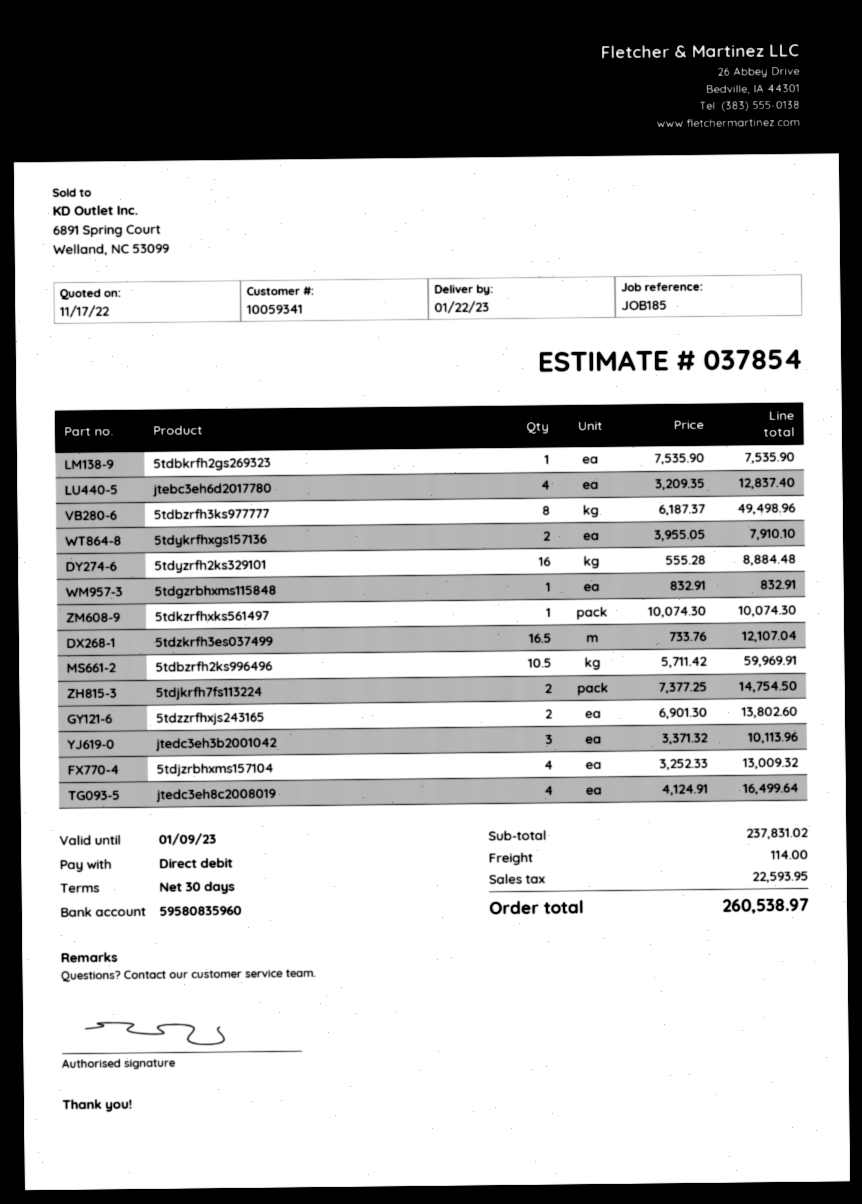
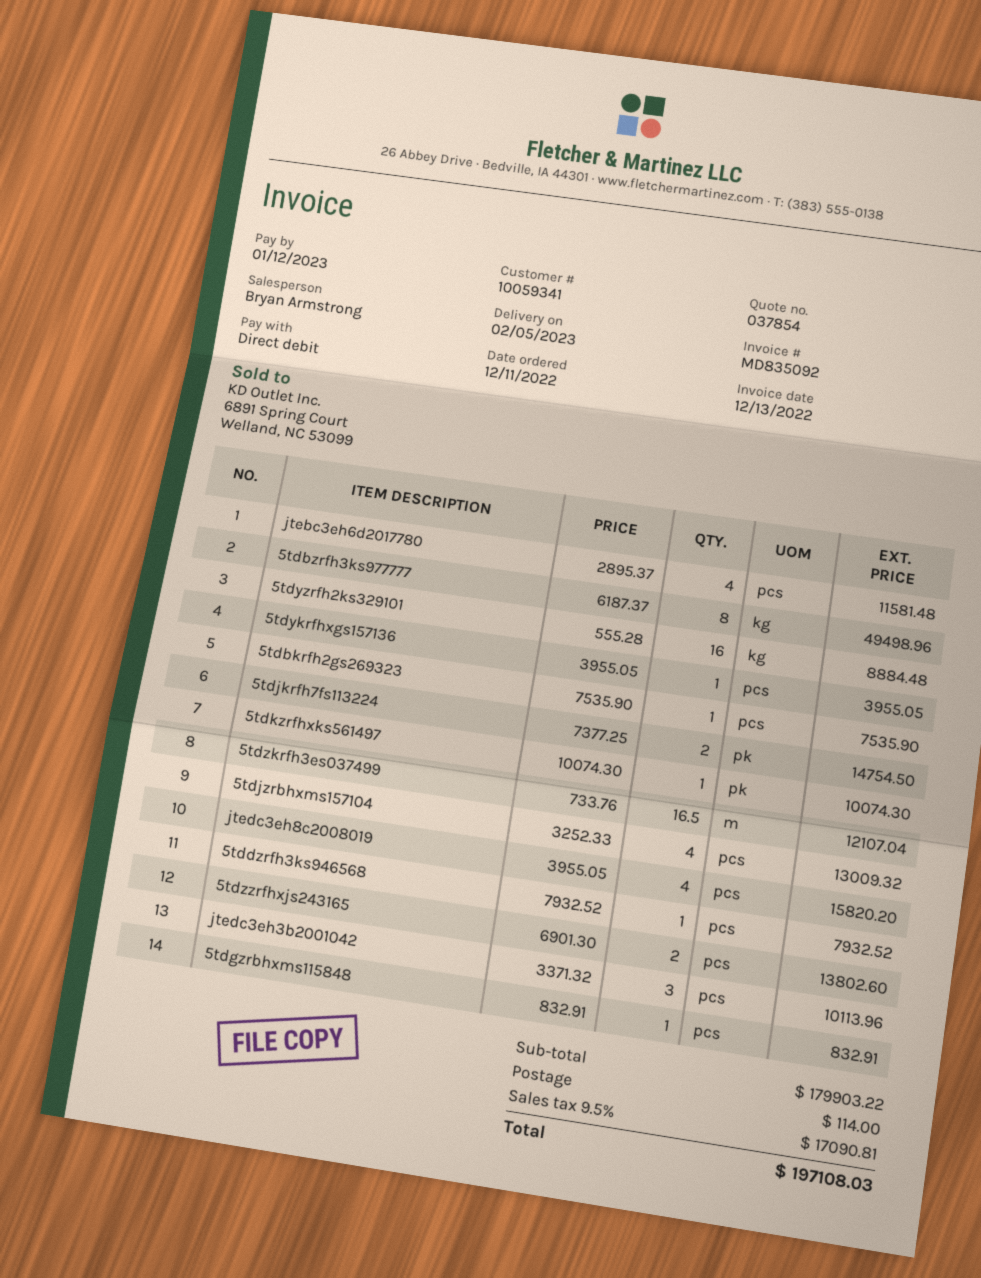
delivery date: 2023-01-22 -> 2023-02-05
jtebc3eh6d2017780: 4 x 3209.35 = 12837.40 -> 4 x 2895.37 = 11581.48
5tdykrfhxgs157136: 2 x 3955.05 = 7910.10 -> 1 x 3955.05 = 3955.05
5tdbzrfh2ks996496: 10.5 x 5711.42 = 59969.91 -> none
jtedc3eh8c2008019: 4 x 4124.91 = 16499.64 -> 4 x 3955.05 = 15820.20
5tddzrfh3ks946568: none -> 1 x 7932.52 = 7932.52
subtotal: 237831.02 -> 179903.22
tax: 22593.95 -> 17090.81
total: 260538.97 -> 197108.03

